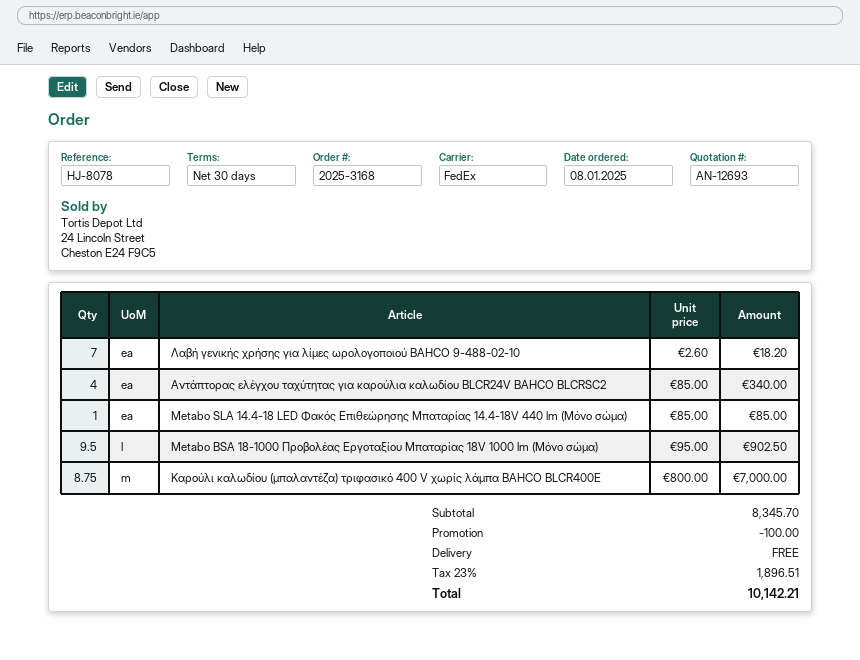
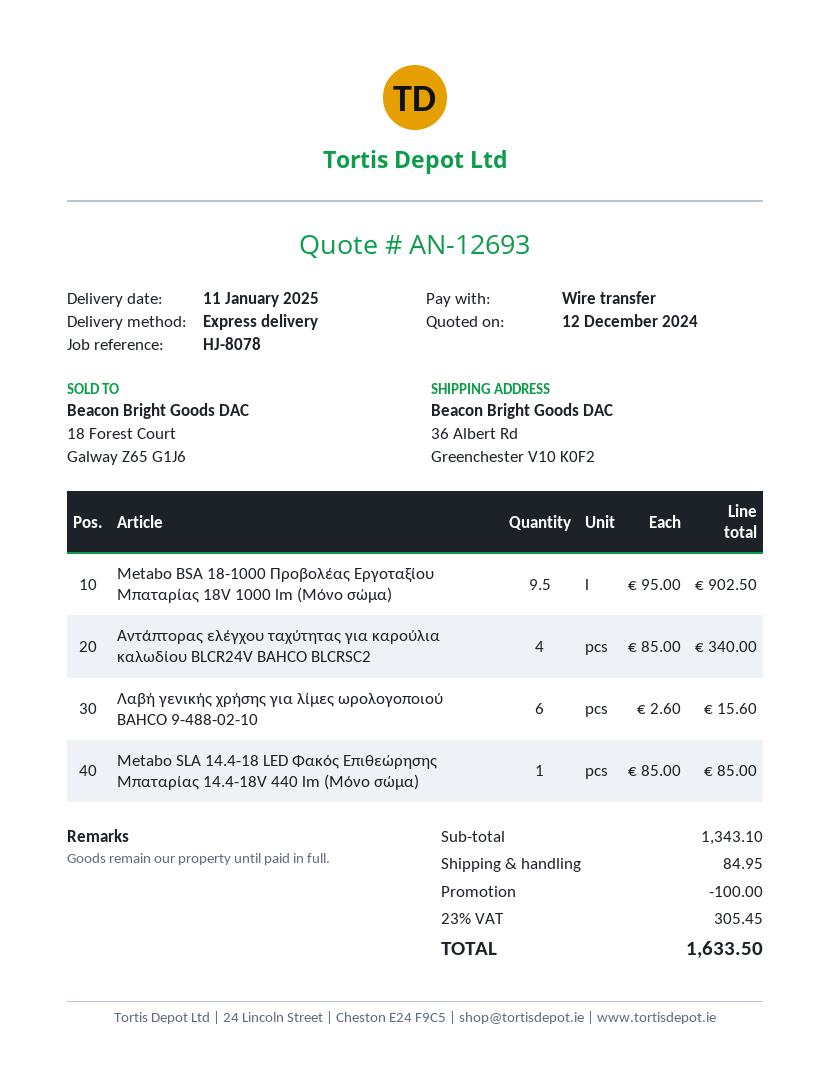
shipping method: FedEx -> express
Λαβή γενικής χρήσης για λίμες ωρολογοποιού BAHCO 9-488-02-10: 7 x 2.60 = 18.20 -> 6 x 2.60 = 15.60
Καρούλι καλωδίου (μπαλαντέζα) τριφασικό 400 V χωρίς λάμπα BAHCO BLCR400E: 8.75 x 800.00 = 7000.00 -> none
subtotal: 8345.70 -> 1343.10
shipping: 0.00 -> 84.95
tax: 23% = 1896.51 -> 23% = 305.45
total: 10142.21 -> 1633.50

